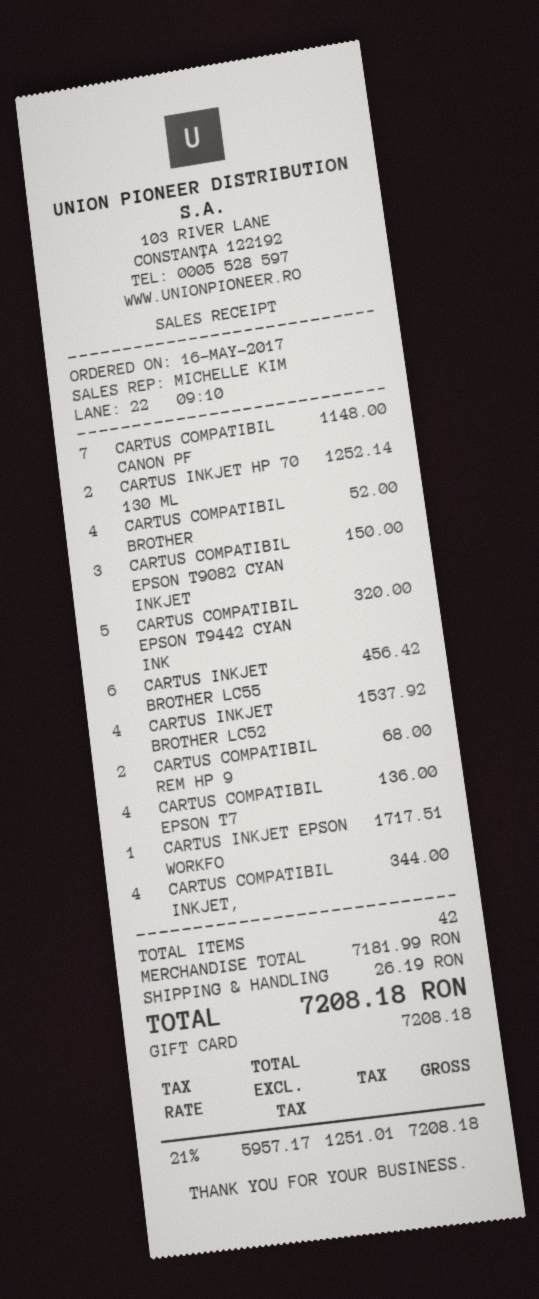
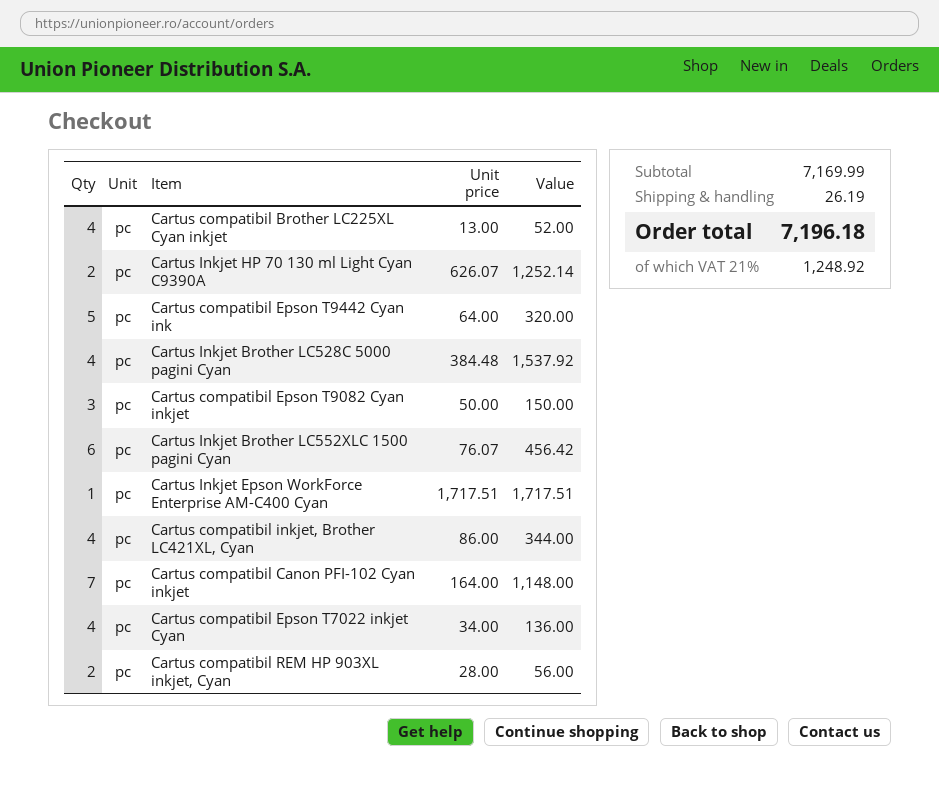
CARTUS COMPATIBIL REM HP 9: 2 for 68.00 -> 2 for 56.00
subtotal: 7181.99 -> 7169.99
tax: 21% = 1251.01 -> 21% = 1248.92
total: 7208.18 -> 7196.18

